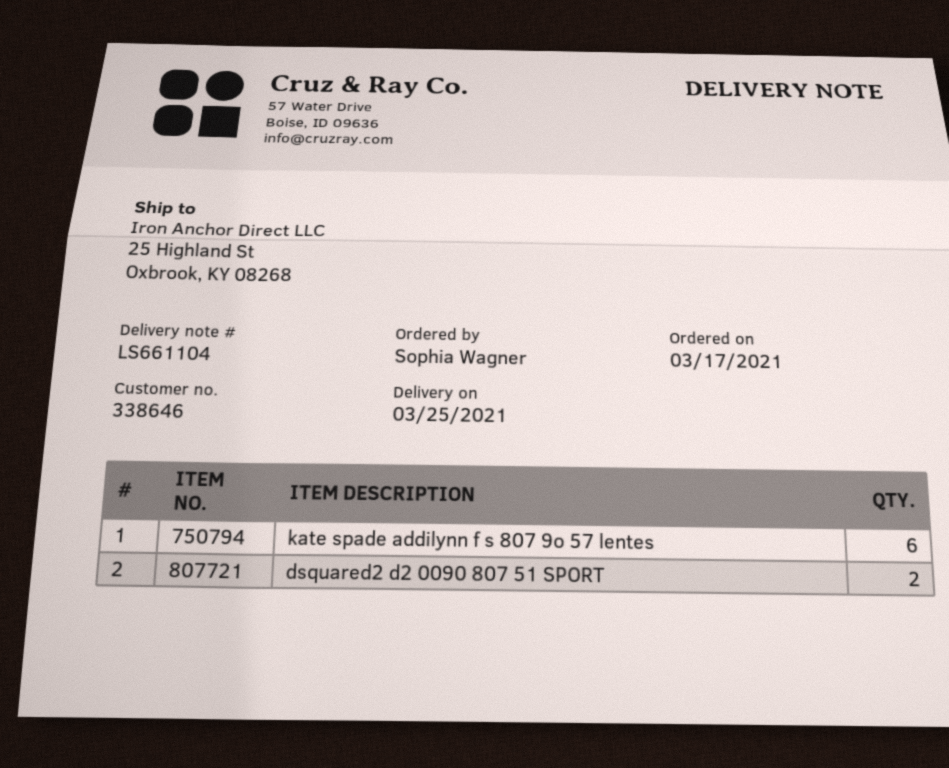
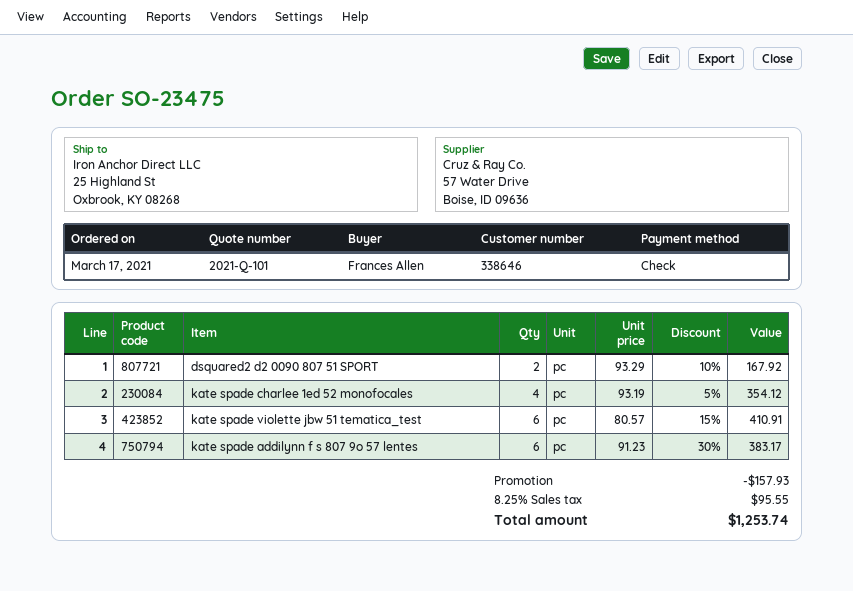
ordered by: Sophia Wagner -> Frances Allen
kate spade charlee 1ed 52 monofocales: none -> 4
kate spade violette jbw 51 tematica_test: none -> 6

